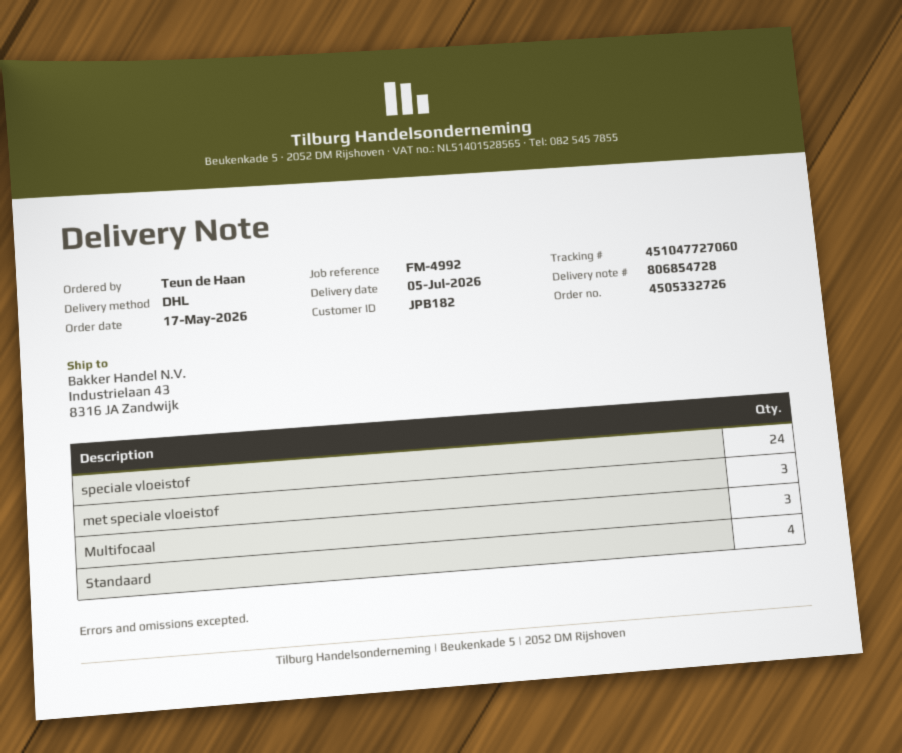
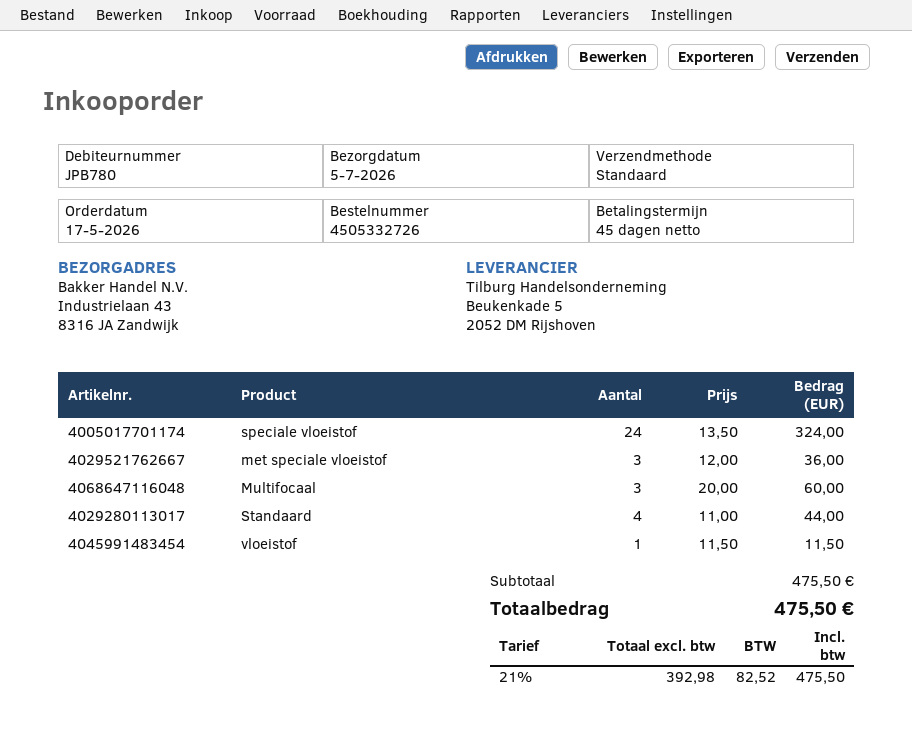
customer number: JPB182 -> JPB780
shipping method: DHL -> standard
vloeistof: none -> 1

